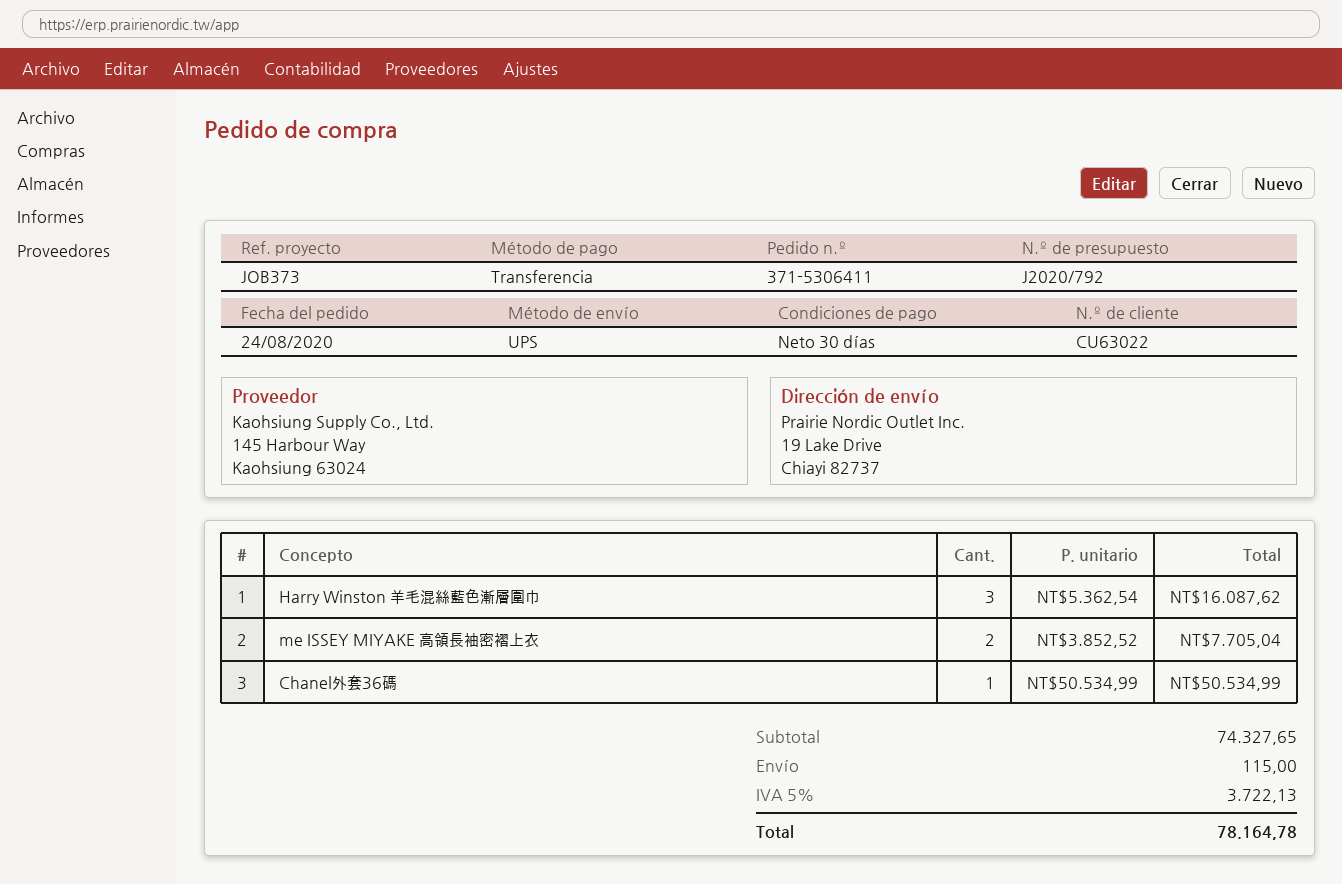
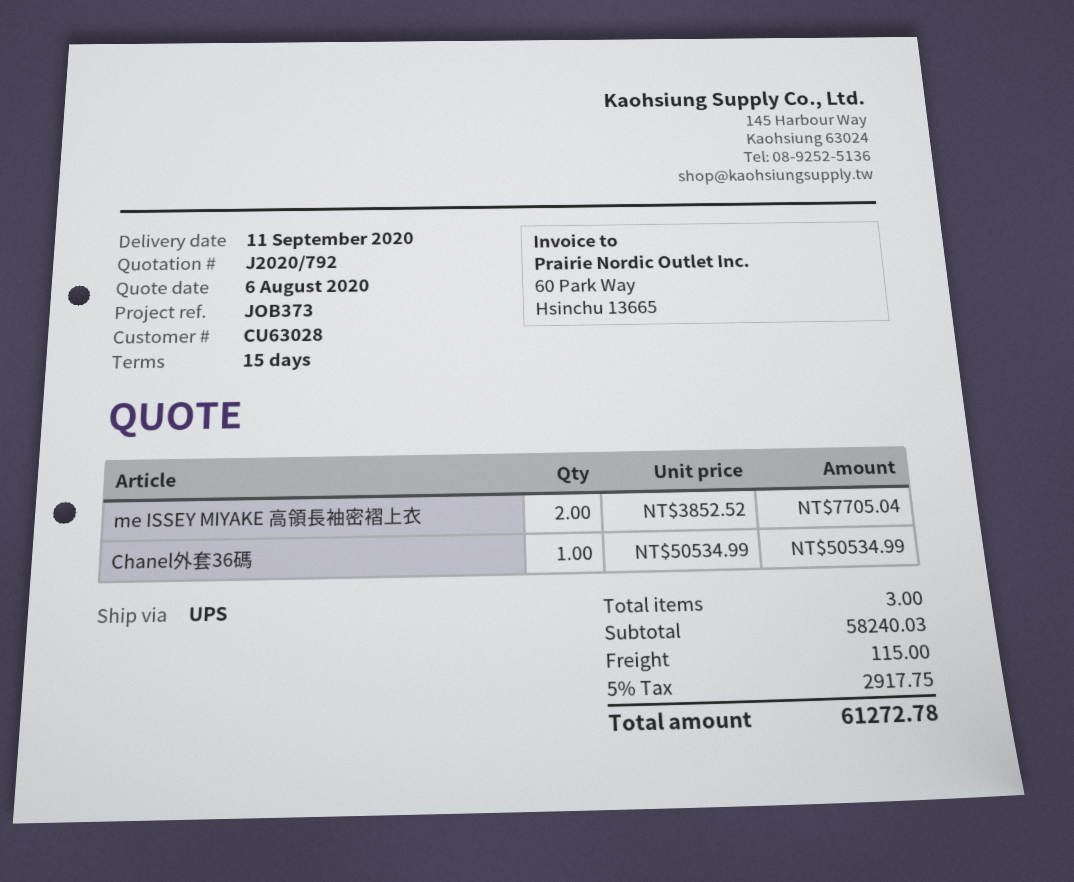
payment terms: 30 days -> 15 days
customer number: CU63022 -> CU63028
Harry Winston 羊毛混絲藍色漸層圍巾: 3 x 5362.54 = 16087.62 -> none
subtotal: 74327.65 -> 58240.03
tax: 5% = 3722.13 -> 5% = 2917.75
total: 78164.78 -> 61272.78

